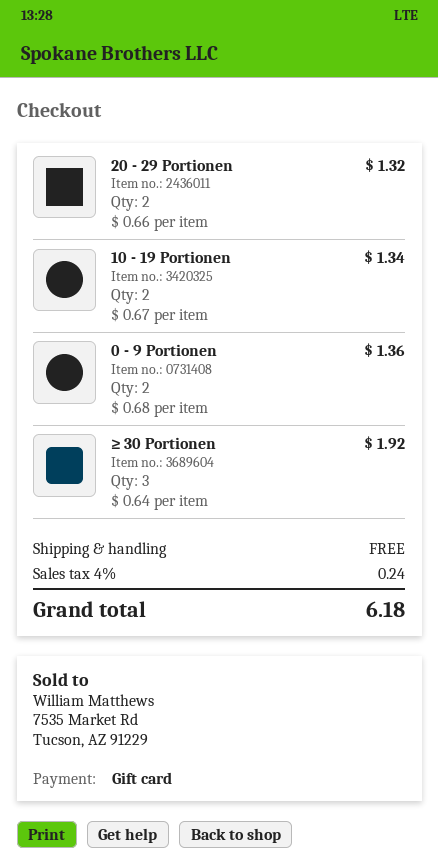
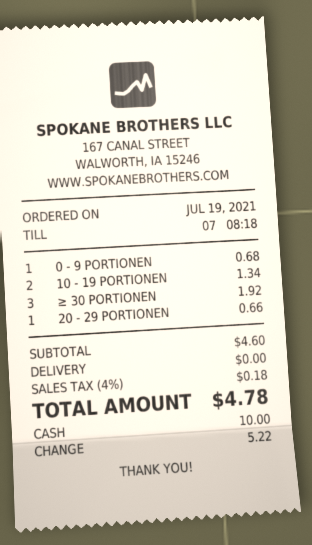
payment method: gift card -> cash
20 - 29 Portionen: 2 for 1.32 -> 1 for 0.66
0 - 9 Portionen: 2 for 1.36 -> 1 for 0.68
tax: 4% = 0.24 -> 4% = 0.18
total: 6.18 -> 4.78

